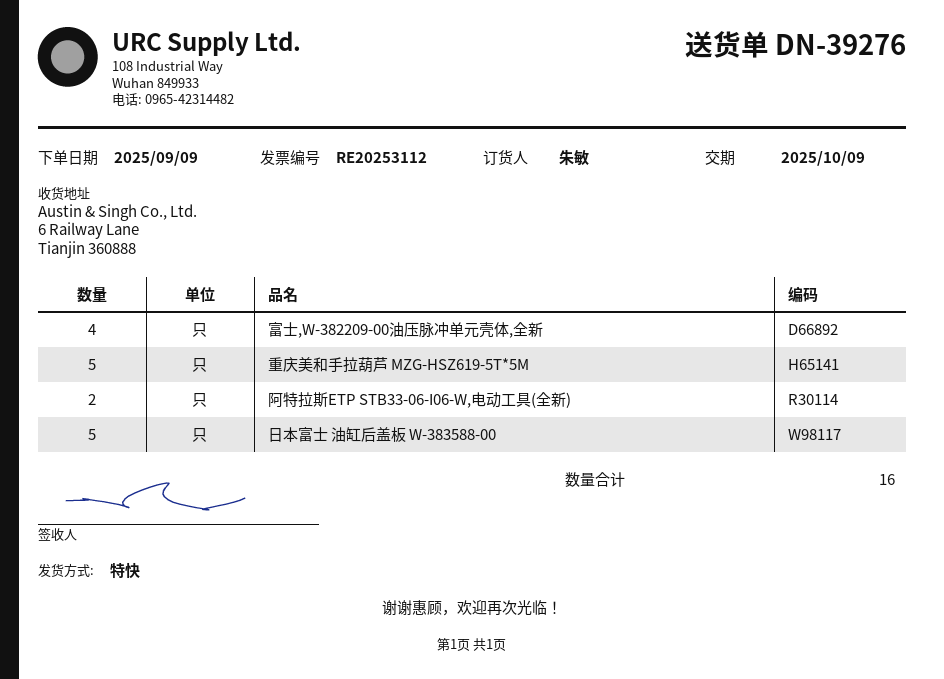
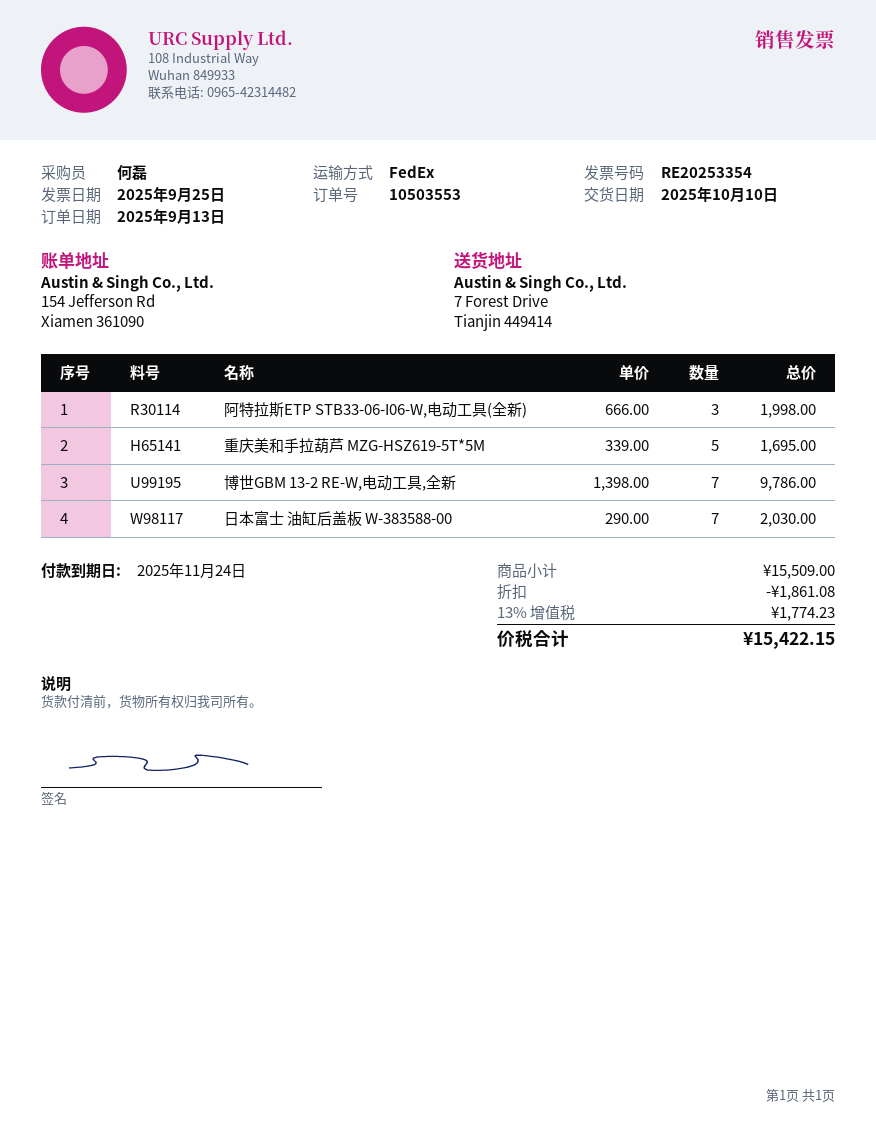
order date: 2025-09-09 -> 2025-09-13
delivery date: 2025-10-09 -> 2025-10-10
invoice number: RE20253112 -> RE20253354
ordered by: 朱敏 -> 何磊
shipping method: express -> FedEx
ship to: 6 Railway Lane, Tianjin 360888 -> 7 Forest Drive, Tianjin 449414
富士,W-382209-00油压脉冲单元壳体,全新: 4 -> none
阿特拉斯ETP STB33-06-I06-W,电动工具(全新): 2 -> 3
日本富士 油缸后盖板 W-383588-00: 5 -> 7
博世GBM 13-2 RE-W,电动工具,全新: none -> 7

